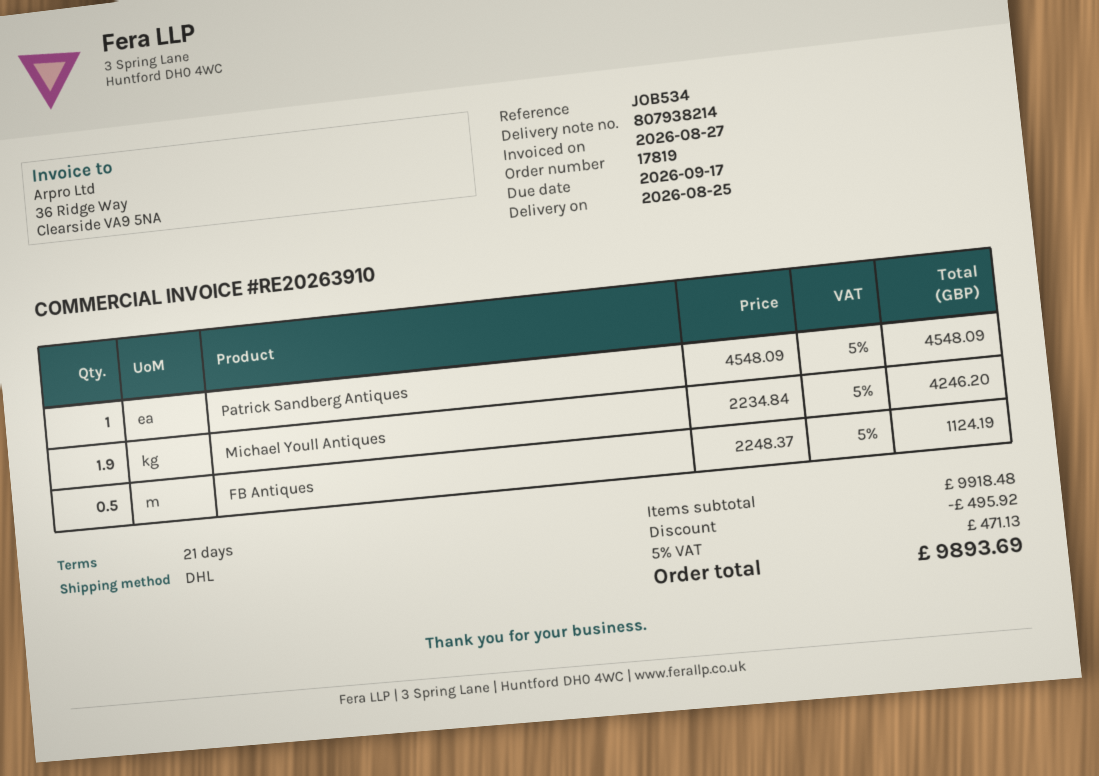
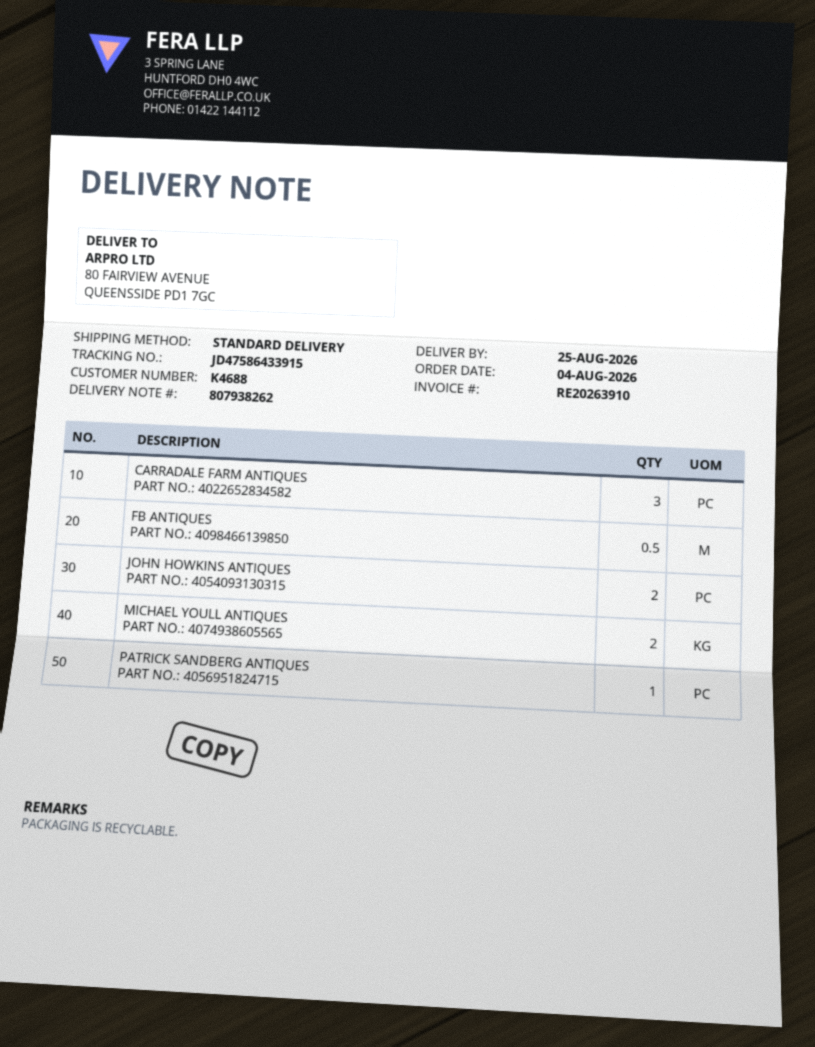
delivery note number: 807938214 -> 807938262
shipping method: DHL -> standard
Michael Youll Antiques: 1.9 -> 2
CARRADALE FARM ANTIQUES: none -> 3
JOHN HOWKINS ANTIQUES: none -> 2

